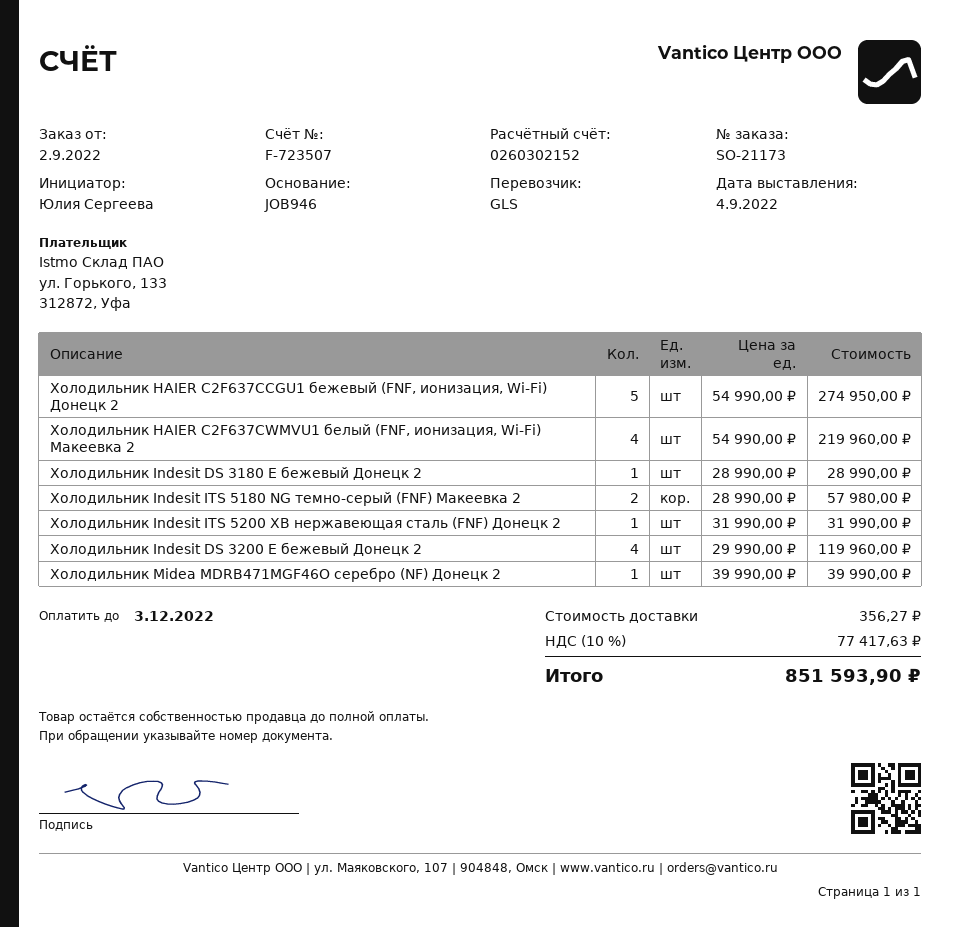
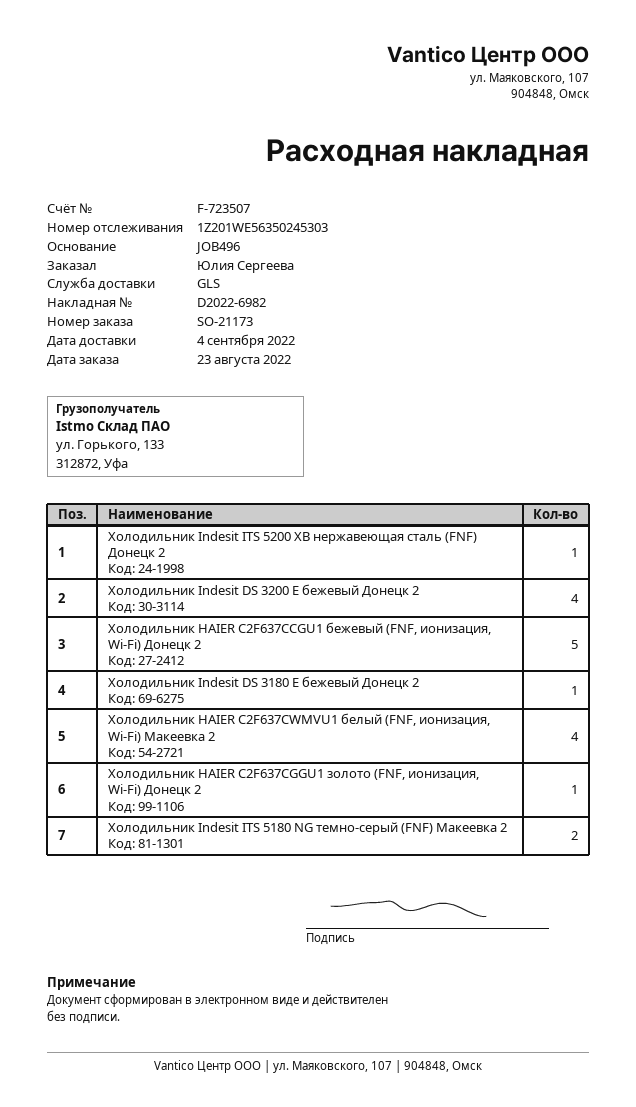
order date: 2022-09-02 -> 2022-08-23
reference: JOB946 -> JOB496
Холодильник Midea MDRB471MGF46O серебро (NF) Донецк 2: 1 -> none
Холодильник HAIER C2F637CGGU1 золото (FNF, ионизация, Wi-Fi) Донецк 2: none -> 1

